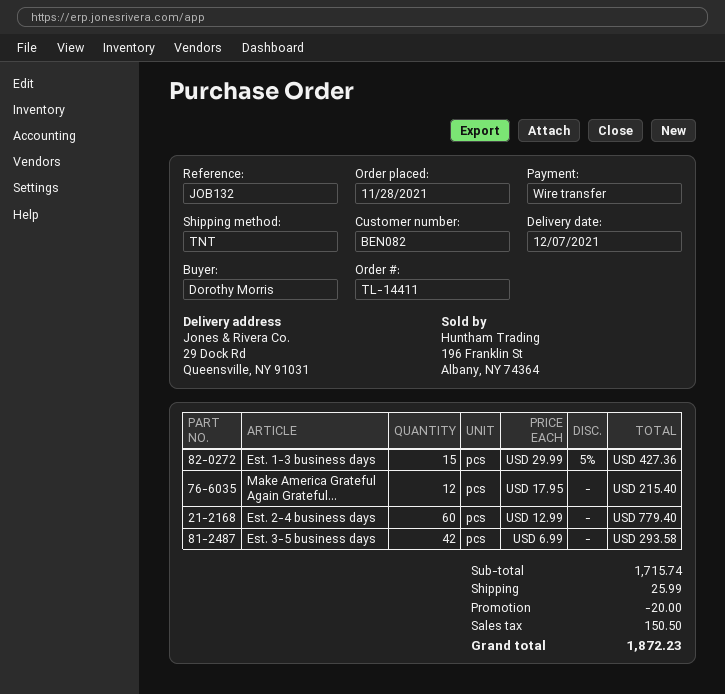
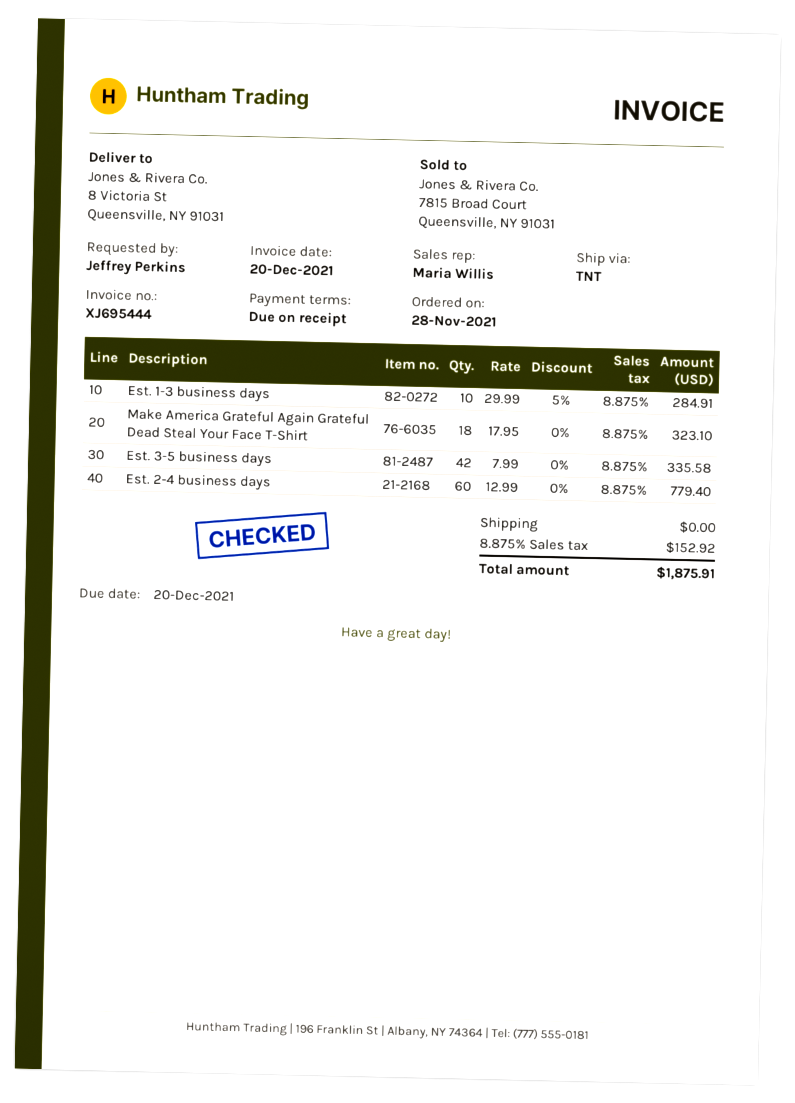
ordered by: Dorothy Morris -> Jeffrey Perkins
ship to: 29 Dock Rd, Queensville, NY 91031 -> 8 Victoria St, Queensville, NY 91031
Est. 1-3 business days: 15 x 29.99 - 5% = 427.36 -> 10 x 29.99 - 5% = 284.91
Make America Grateful Again Grateful...: 12 x 17.95 = 215.40 -> 18 x 17.95 = 323.10
Est. 3-5 business days: 42 x 6.99 = 293.58 -> 42 x 7.99 = 335.58
discount: 20.00 -> none
shipping: 25.99 -> 0.00
tax: 150.50 -> 152.92
total: 1872.23 -> 1875.91

